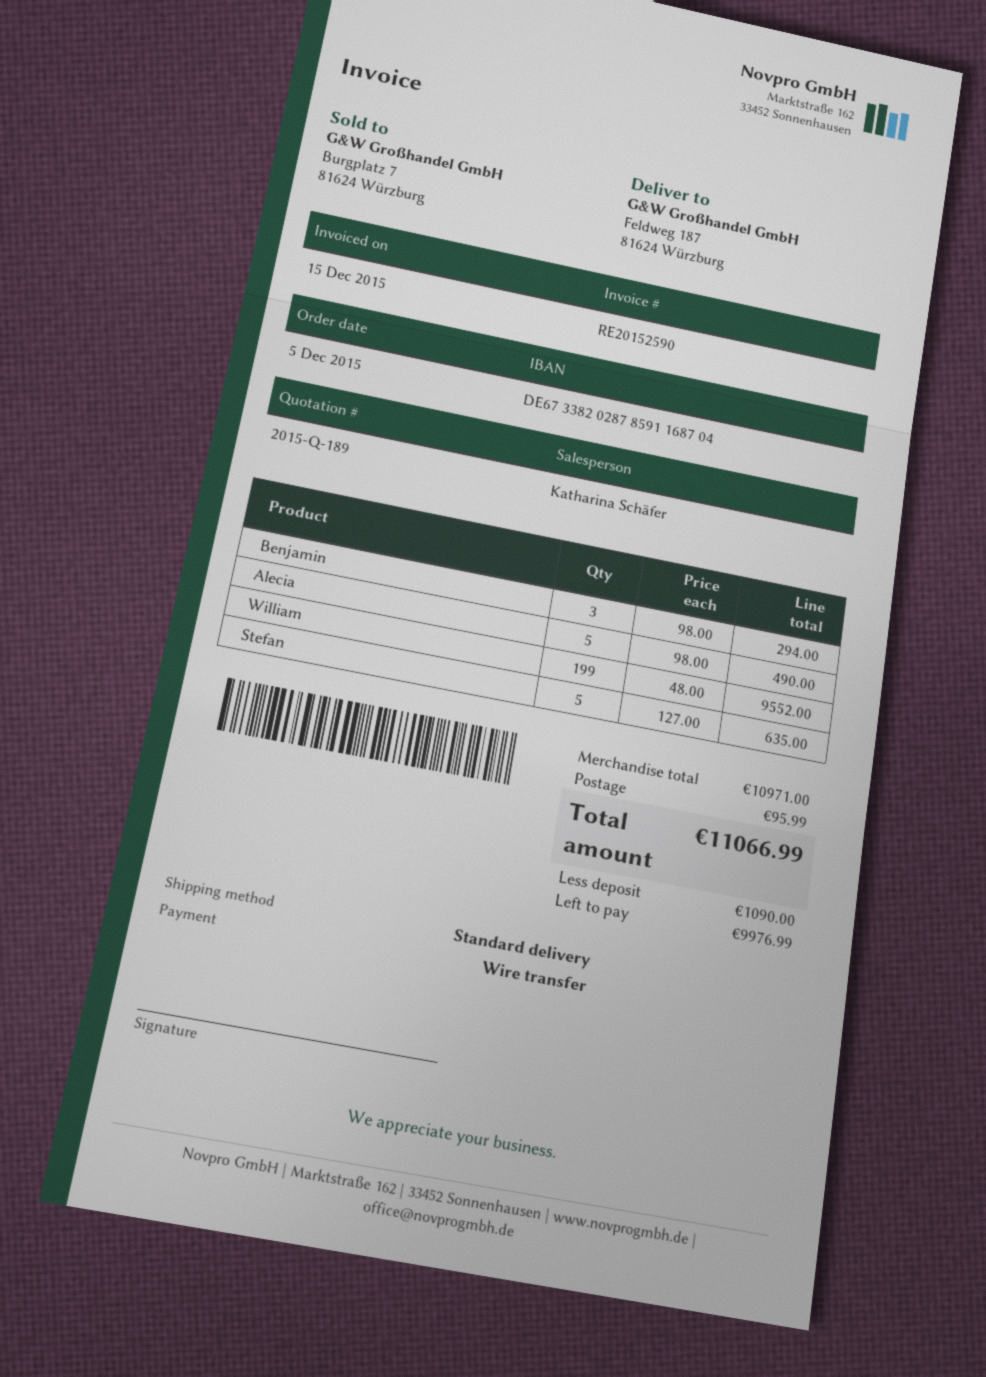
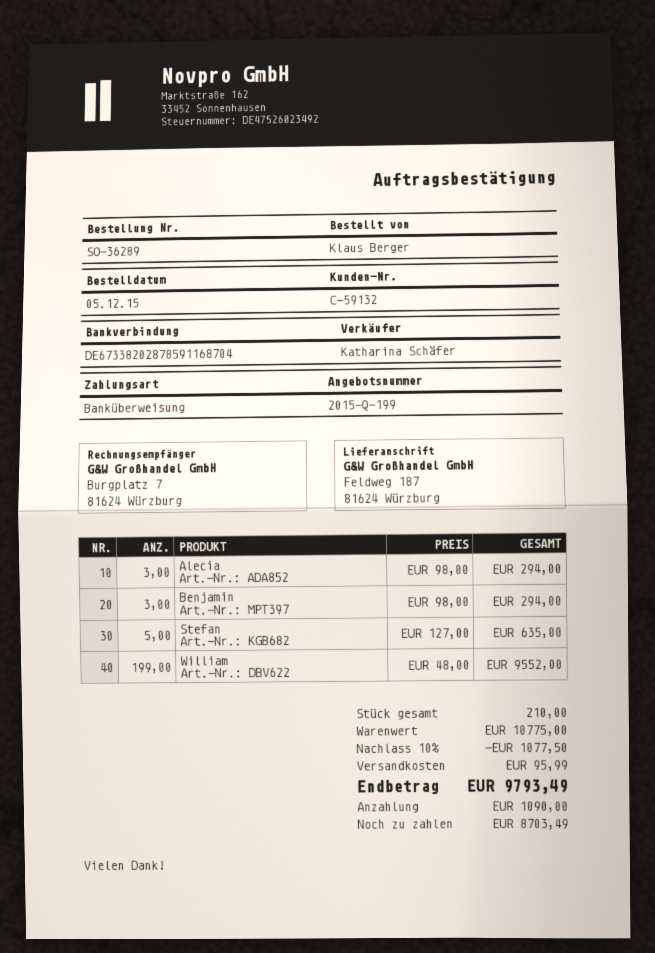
quote number: 2015-Q-189 -> 2015-Q-199
Alecia: 5 x 98.00 = 490.00 -> 3 x 98.00 = 294.00
subtotal: 10971.00 -> 10775.00
discount: none -> 10% = 1077.50
total: 11066.99 -> 9793.49
balance: 9976.99 -> 8703.49

